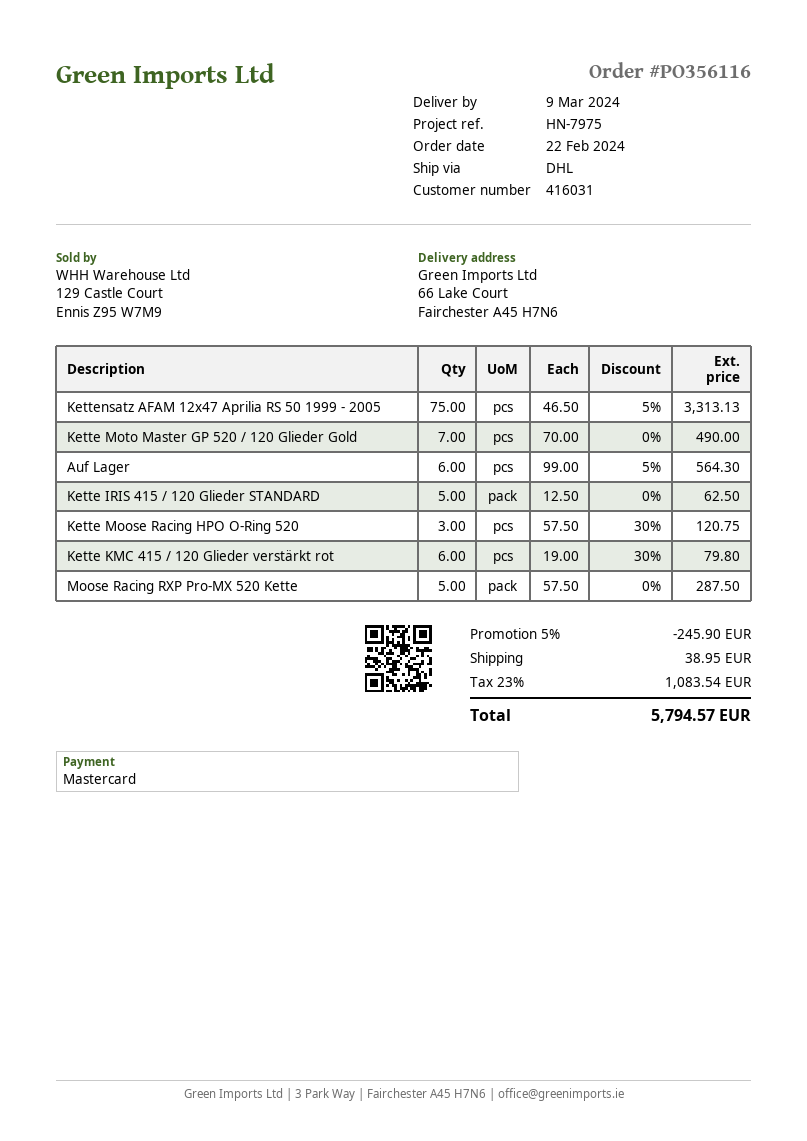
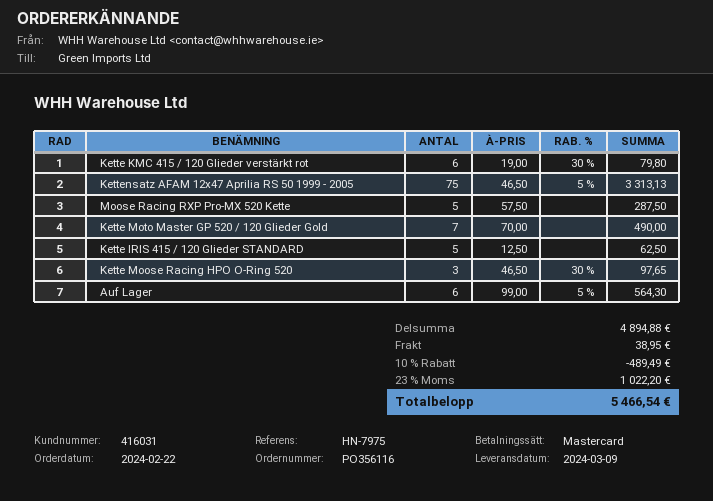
Kette Moose Racing HPO O-Ring 520: 3 x 57.50 - 30% = 120.75 -> 3 x 46.50 - 30% = 97.65
discount: 5% = 245.90 -> 10% = 489.49
tax: 23% = 1083.54 -> 23% = 1022.20
total: 5794.57 -> 5466.54

